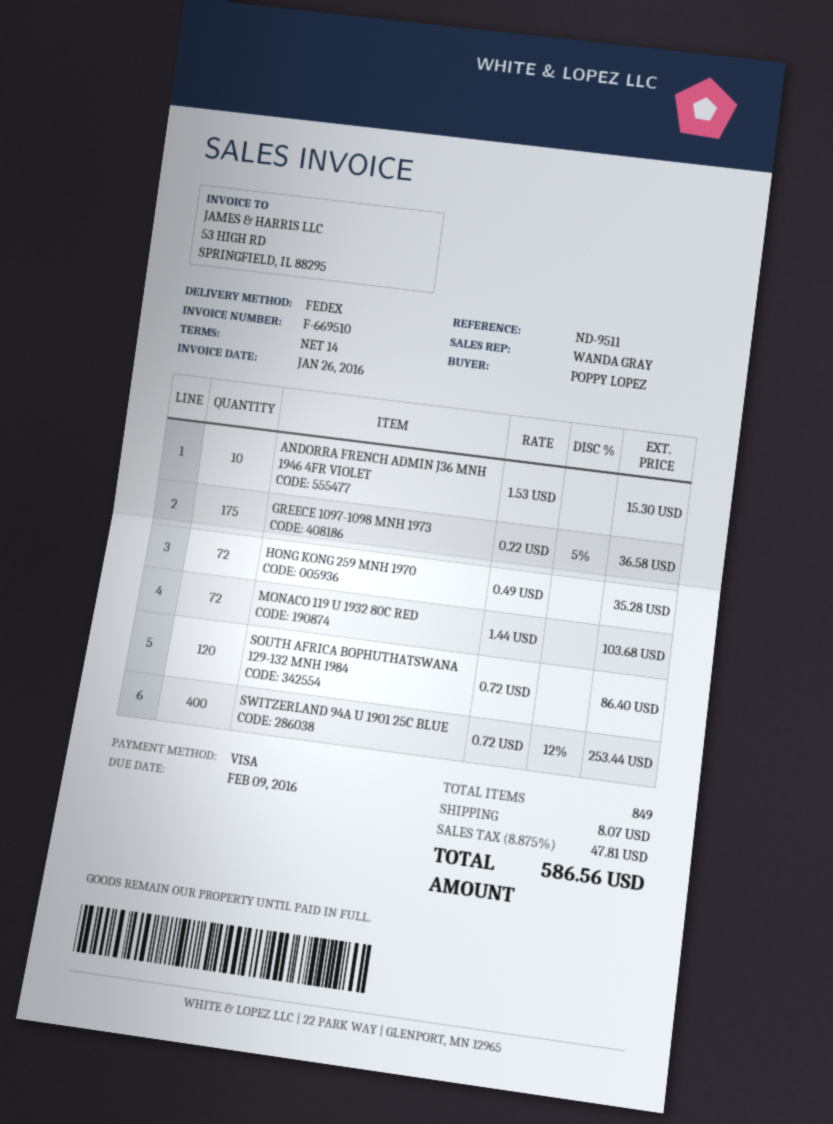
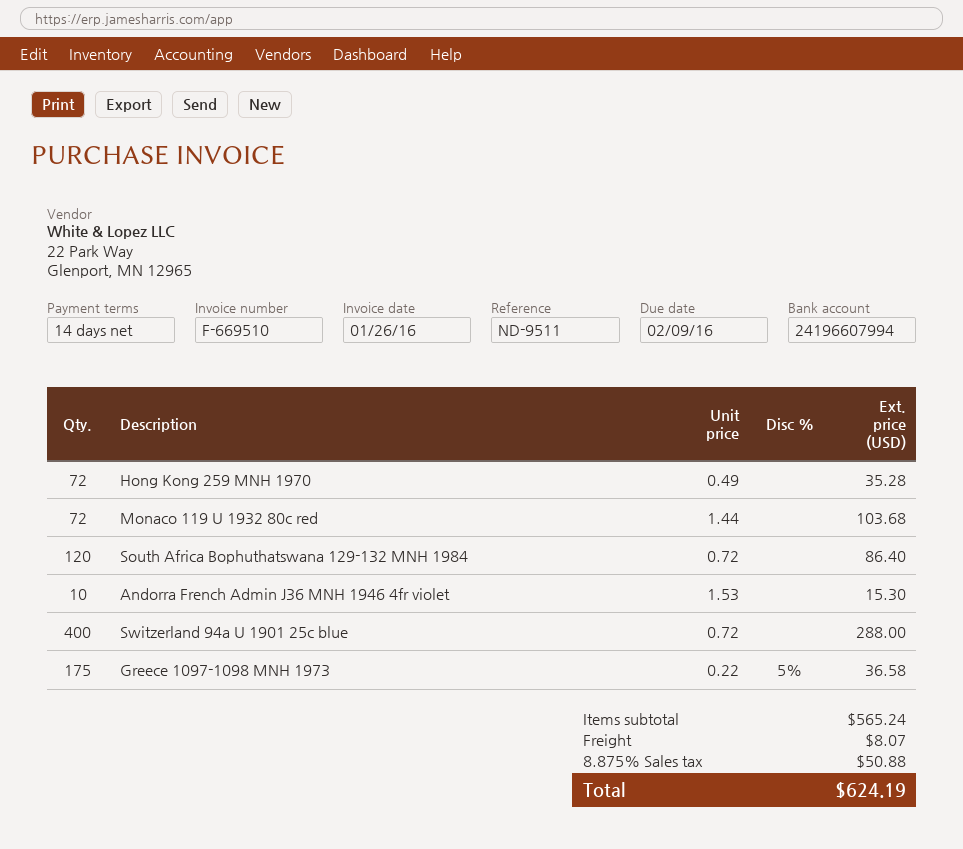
SWITZERLAND 94A U 1901 25C BLUE: 400 x 0.72 - 12% = 253.44 -> 400 x 0.72 = 288.00
tax: 8.875% = 47.81 -> 8.875% = 50.88
total: 586.56 -> 624.19

